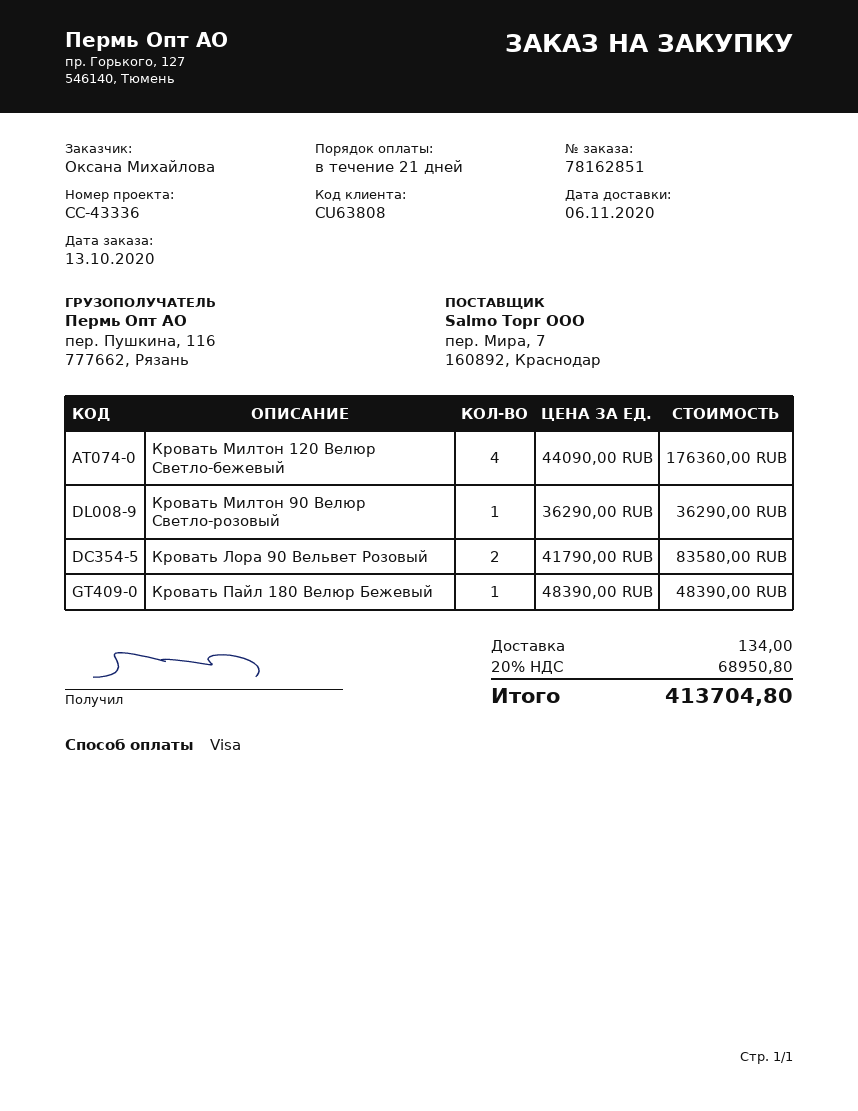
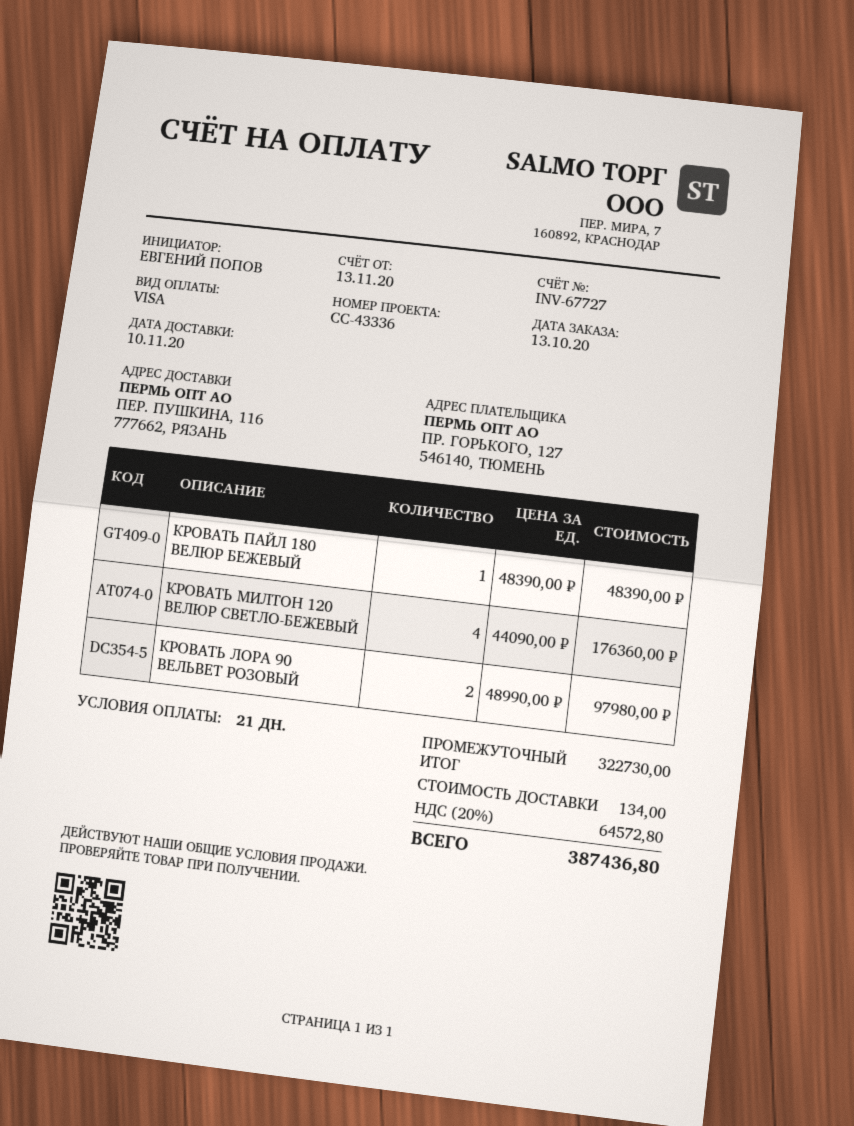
delivery date: 2020-11-06 -> 2020-11-10
ordered by: Оксана Михайлова -> ЕВГЕНИЙ ПОПОВ
Кровать Милтон 90 Велюр Светло-розовый: 1 x 36290.00 = 36290.00 -> none
Кровать Лора 90 Вельвет Розовый: 2 x 41790.00 = 83580.00 -> 2 x 48990.00 = 97980.00
tax: 20% = 68950.80 -> 20% = 64572.80
total: 413704.80 -> 387436.80

